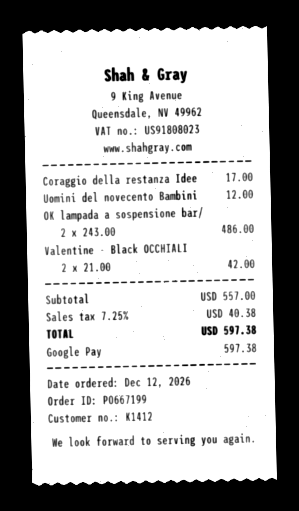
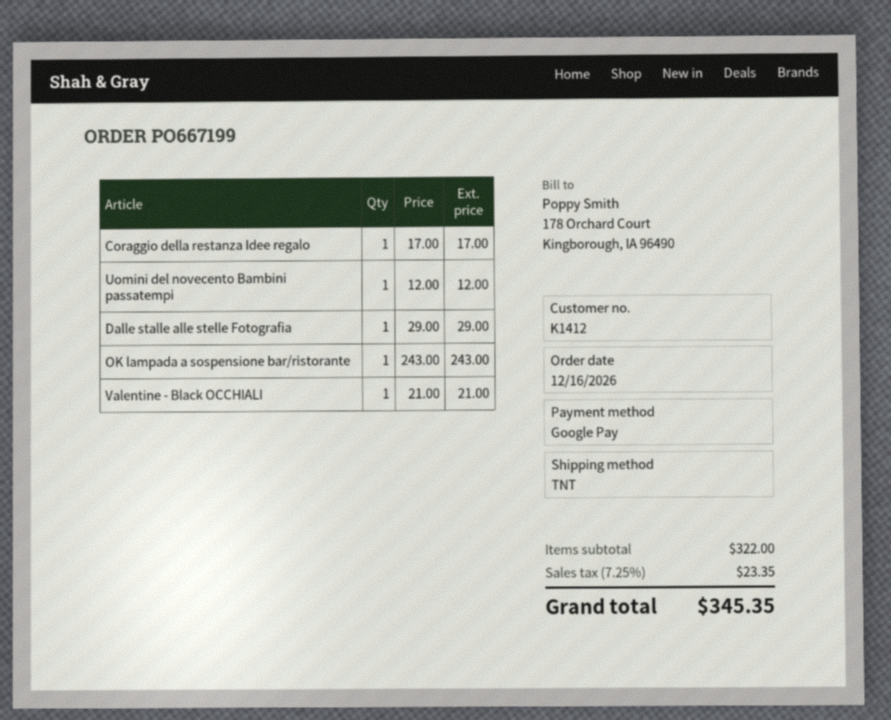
order date: 2026-12-12 -> 2026-12-16
OK lampada a sospensione bar/: 2 x 243.00 = 486.00 -> 1 x 243.00 = 243.00
Valentine - Black OCCHIALI: 2 x 21.00 = 42.00 -> 1 x 21.00 = 21.00
Dalle stalle alle stelle Fotografia: none -> 1 x 29.00 = 29.00
subtotal: 557.00 -> 322.00
tax: 7.25% = 40.38 -> 7.25% = 23.35
total: 597.38 -> 345.35

